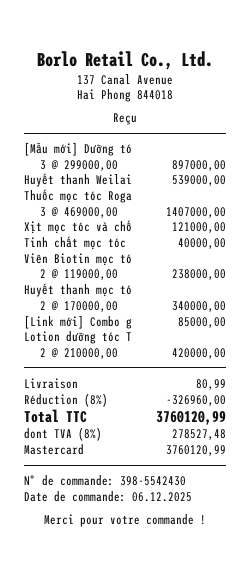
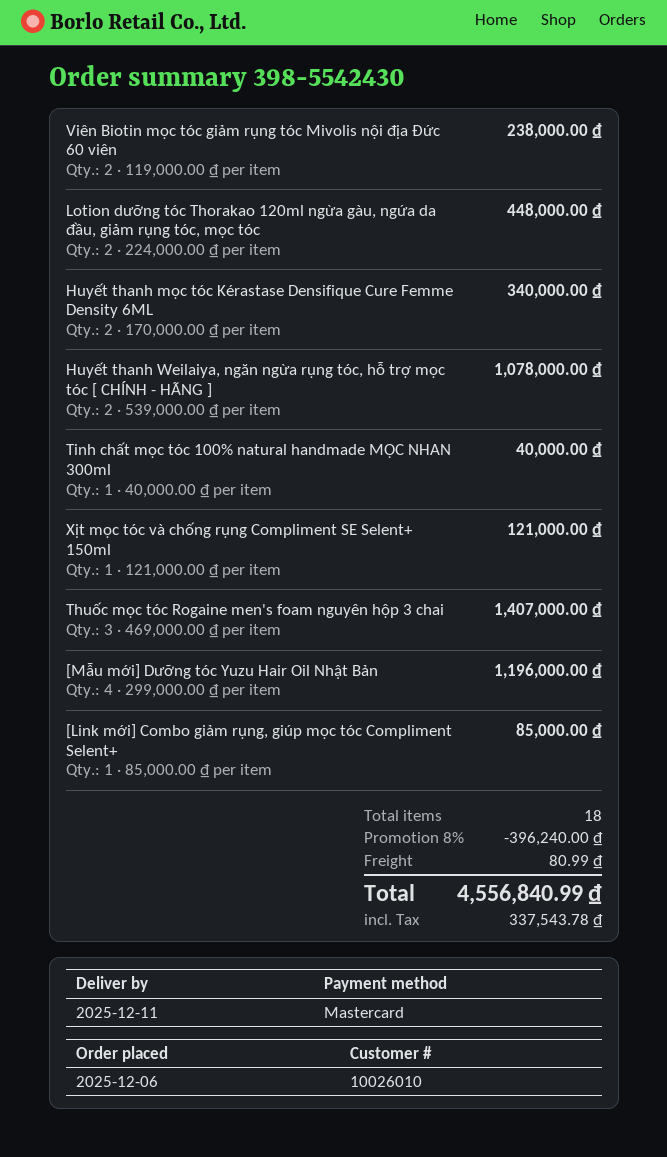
[Mẫu mới] Dưỡng tó: 3 x 299000.00 = 897000.00 -> 4 x 299000.00 = 1196000.00
Huyết thanh Weilai: 1 x 539000.00 = 539000.00 -> 2 x 539000.00 = 1078000.00
Lotion dưỡng tóc T: 2 x 210000.00 = 420000.00 -> 2 x 224000.00 = 448000.00
discount: 8% = 326960.00 -> 8% = 396240.00
tax: 278527.48 -> 337543.78
total: 3760120.99 -> 4556840.99

